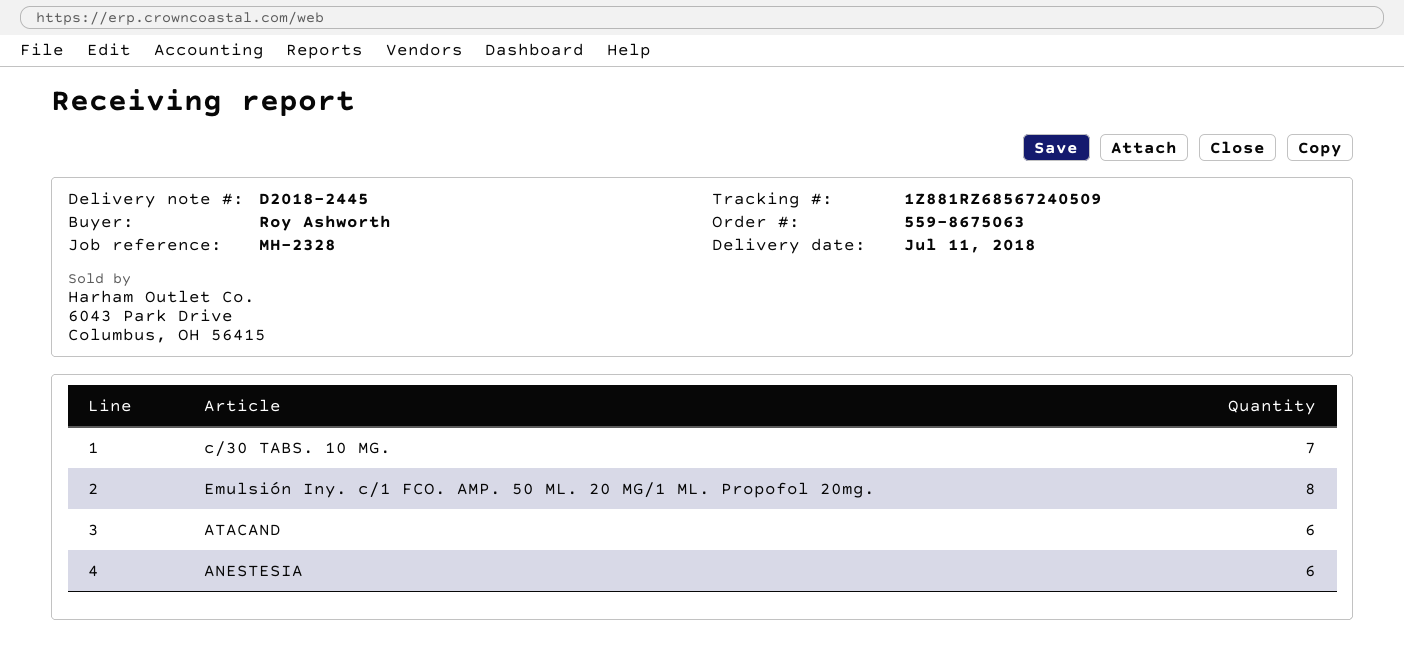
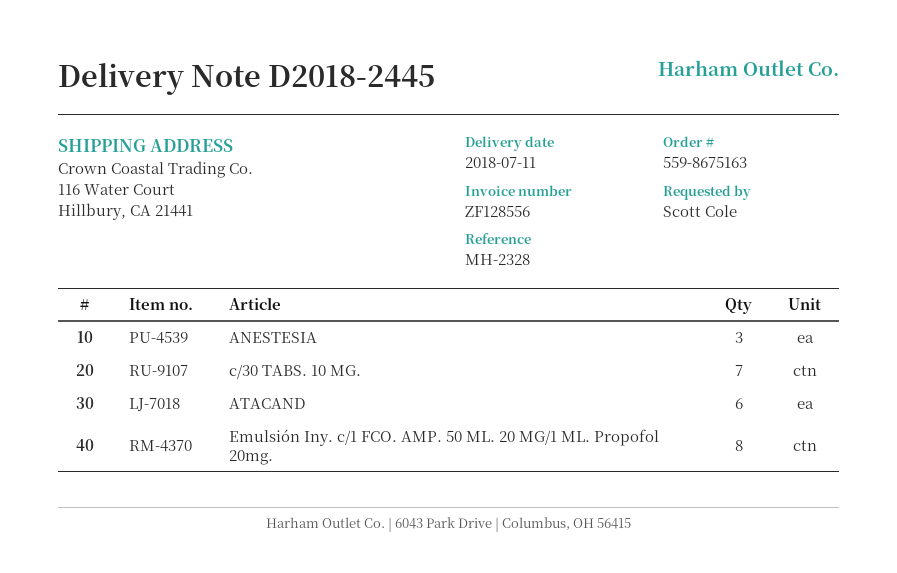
order number: 559-8675063 -> 559-8675163
ordered by: Roy Ashworth -> Scott Cole
ANESTESIA: 6 -> 3

